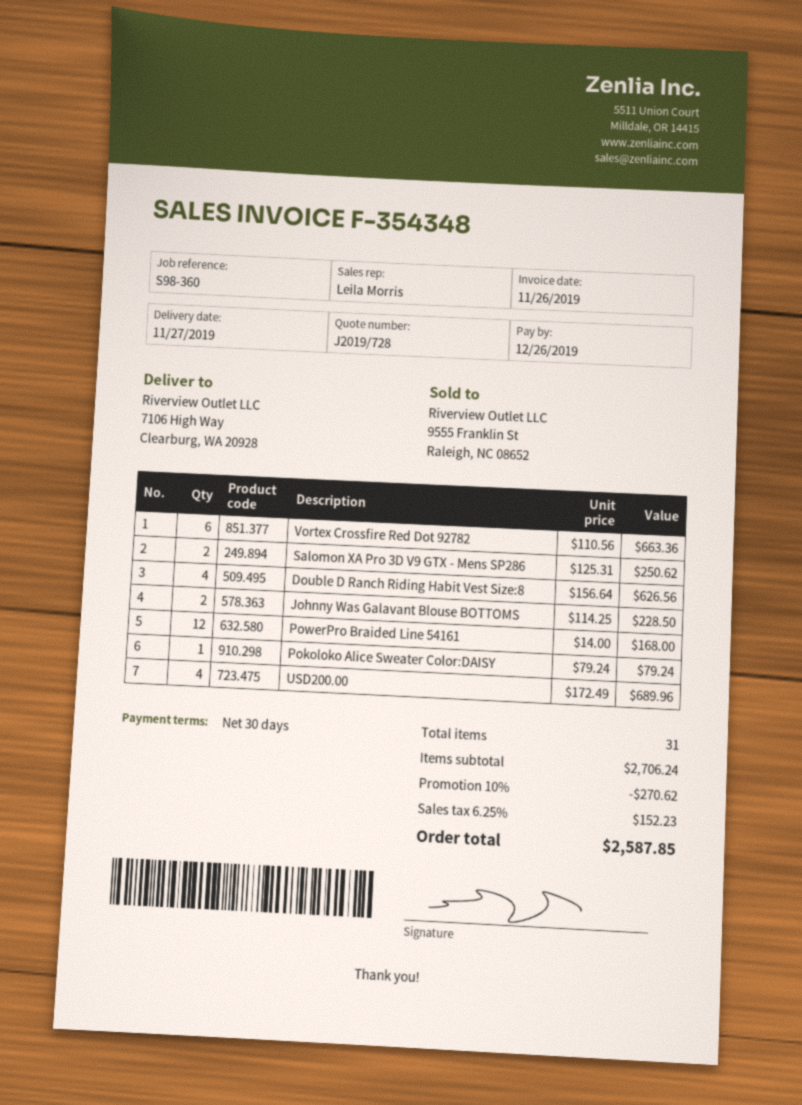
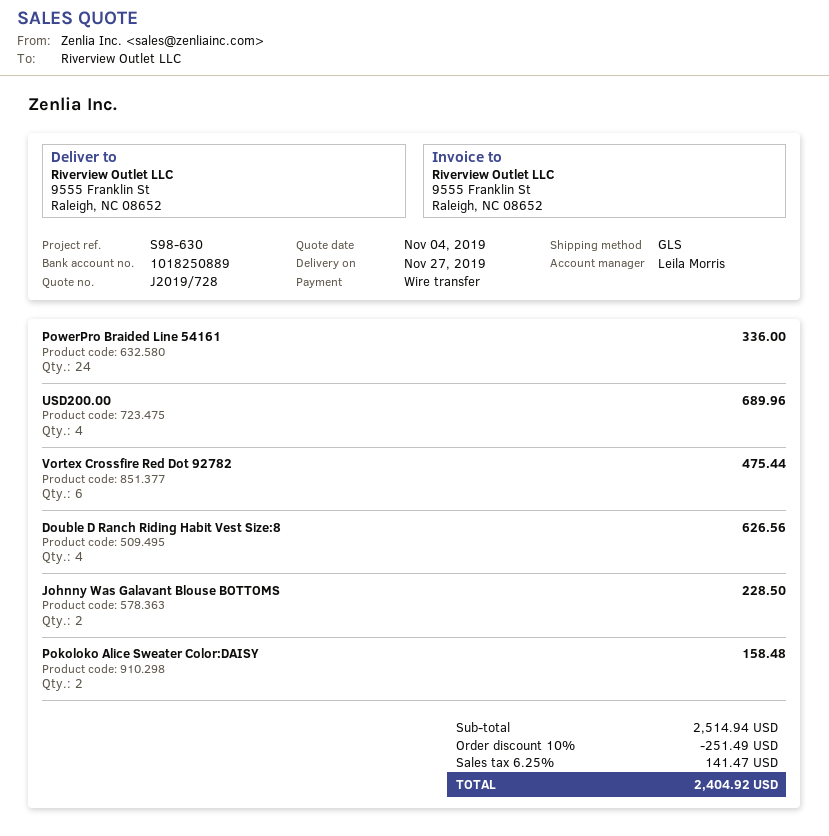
reference: S98-360 -> S98-630
ship to: 7106 High Way, Clearburg, WA 20928 -> 9555 Franklin St, Raleigh, NC 08652
Vortex Crossfire Red Dot 92782: 6 for 663.36 -> 6 for 475.44
Salomon XA Pro 3D V9 GTX - Mens SP286: 2 for 250.62 -> none
PowerPro Braided Line 54161: 12 for 168.00 -> 24 for 336.00
Pokoloko Alice Sweater Color:DAISY: 1 for 79.24 -> 2 for 158.48
subtotal: 2706.24 -> 2514.94
discount: 10% = 270.62 -> 10% = 251.49
tax: 6.25% = 152.23 -> 6.25% = 141.47
total: 2587.85 -> 2404.92

